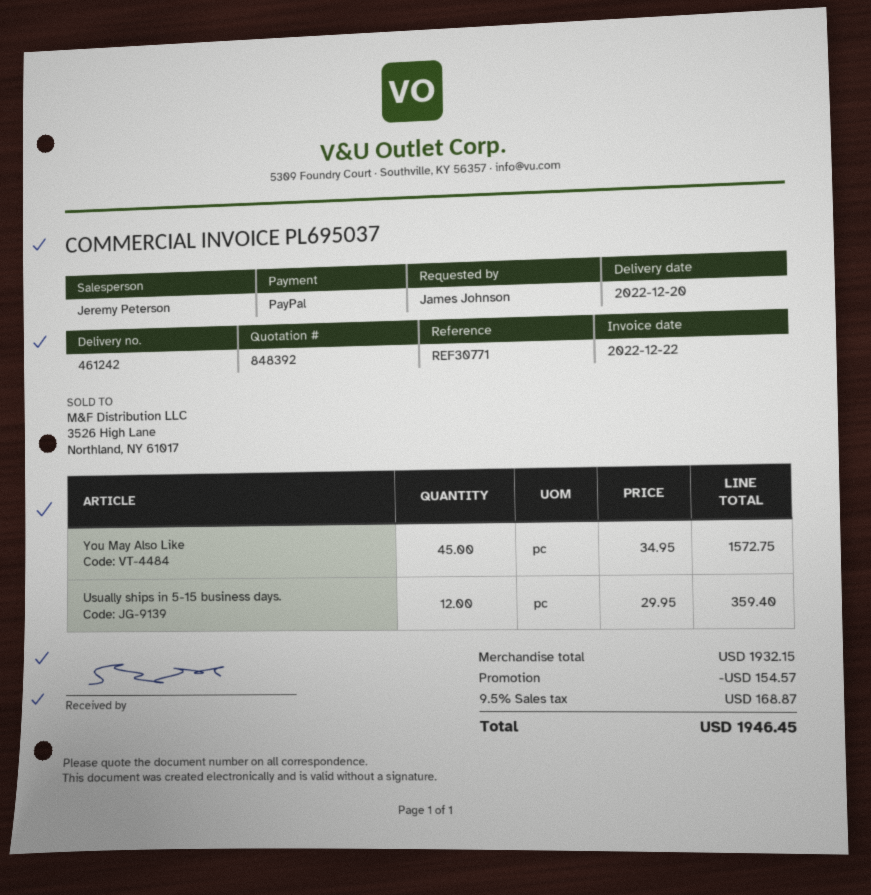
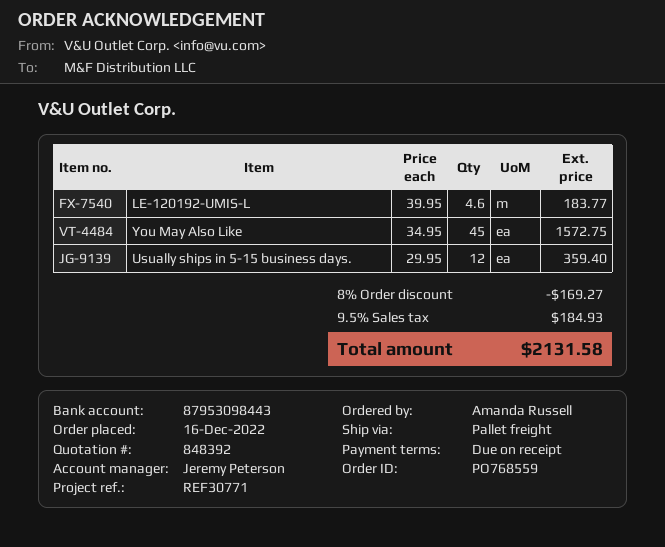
ordered by: James Johnson -> Amanda Russell
LE-120192-UMIS-L: none -> 4.6 x 39.95 = 183.77
discount: 154.57 -> 169.27
tax: 9.5% = 168.87 -> 9.5% = 184.93
total: 1946.45 -> 2131.58

